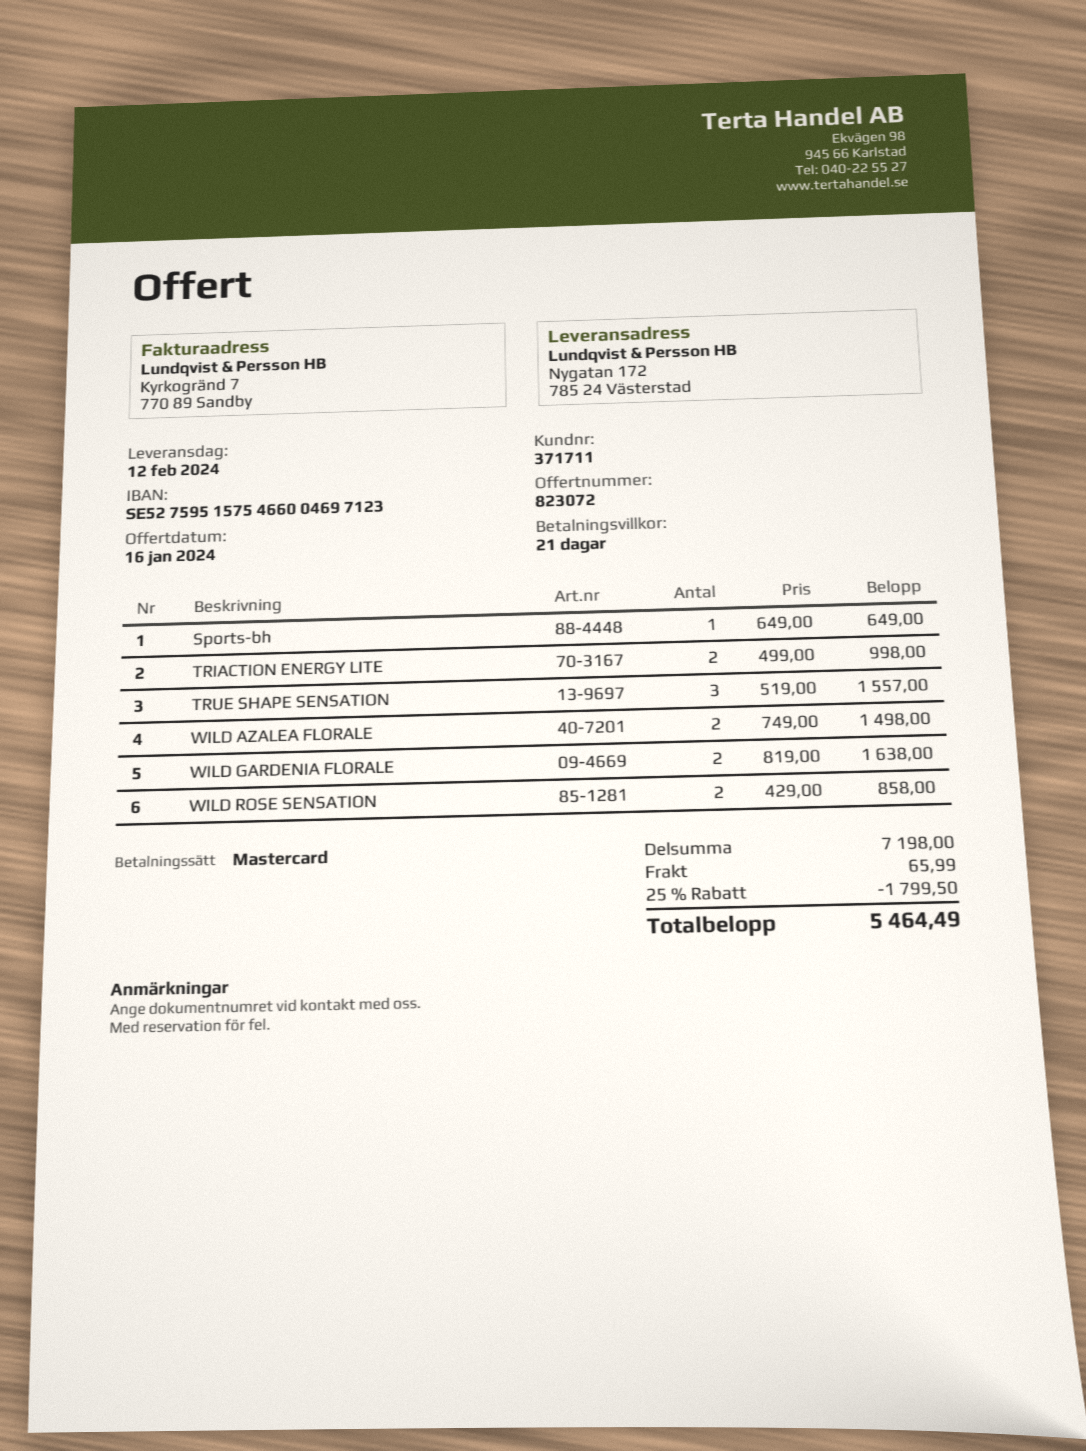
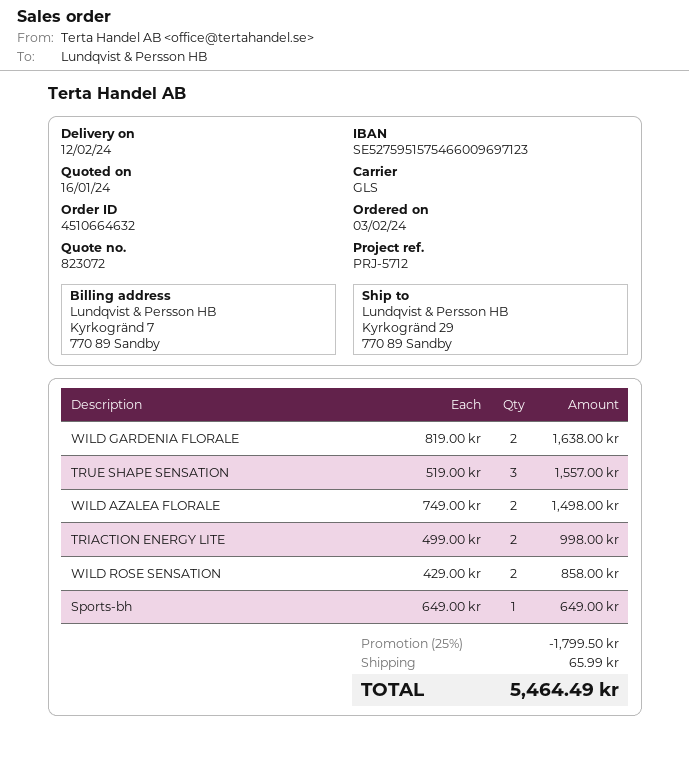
bank account: SE5275951575466004697123 -> SE5275951575466009697123
ship to: Nygatan 172, 785 24 Västerstad -> Kyrkogränd 29, 770 89 Sandby

